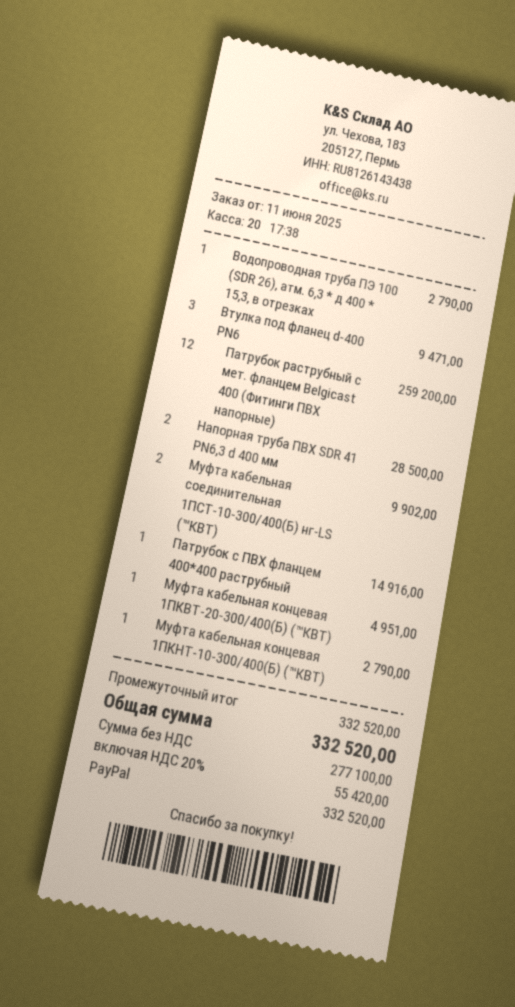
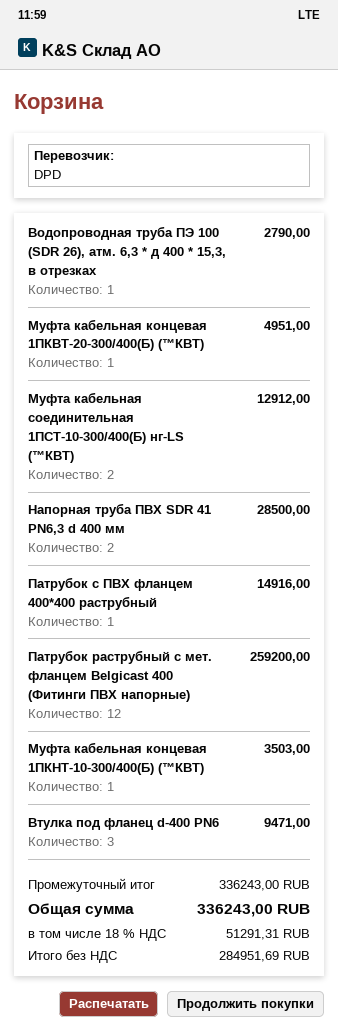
Муфта кабельная соединительная 1ПCТ-10-300/400(Б) нг-LS (™КВТ): 2 for 9902.00 -> 2 for 12912.00
Муфта кабельная концевая 1ПКНТ-10-300/400(Б) (™КВТ): 1 for 2790.00 -> 1 for 3503.00
subtotal: 332520.00 -> 336243.00
net: 277100.00 -> 284951.69
tax: 20% = 55420.00 -> 18% = 51291.31
total: 332520.00 -> 336243.00

